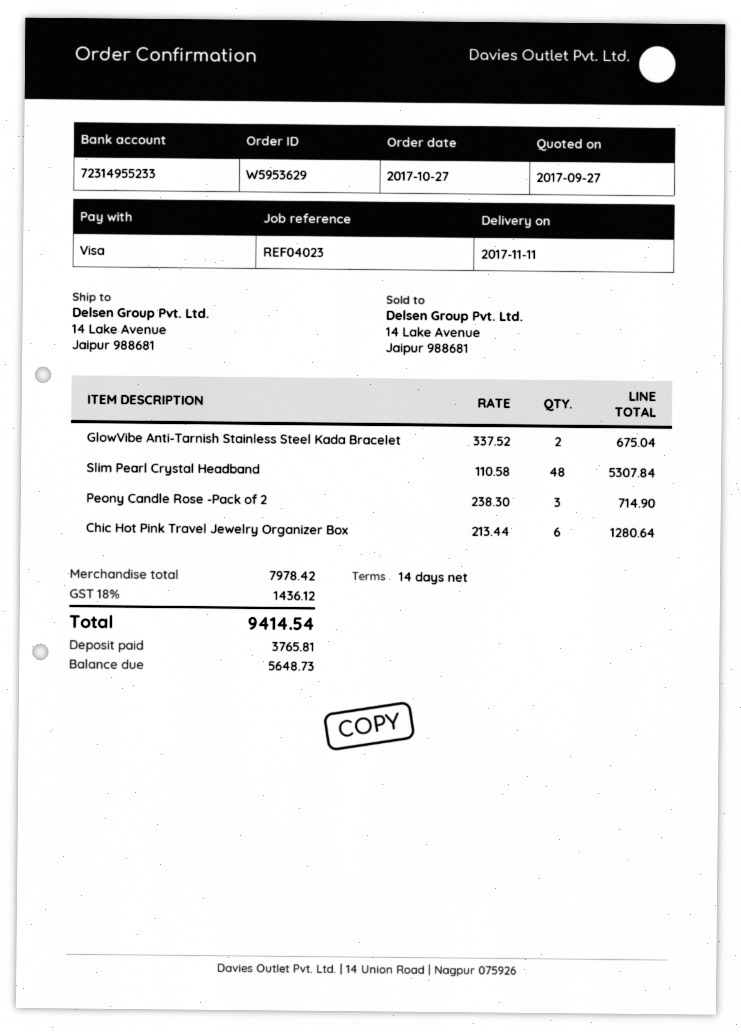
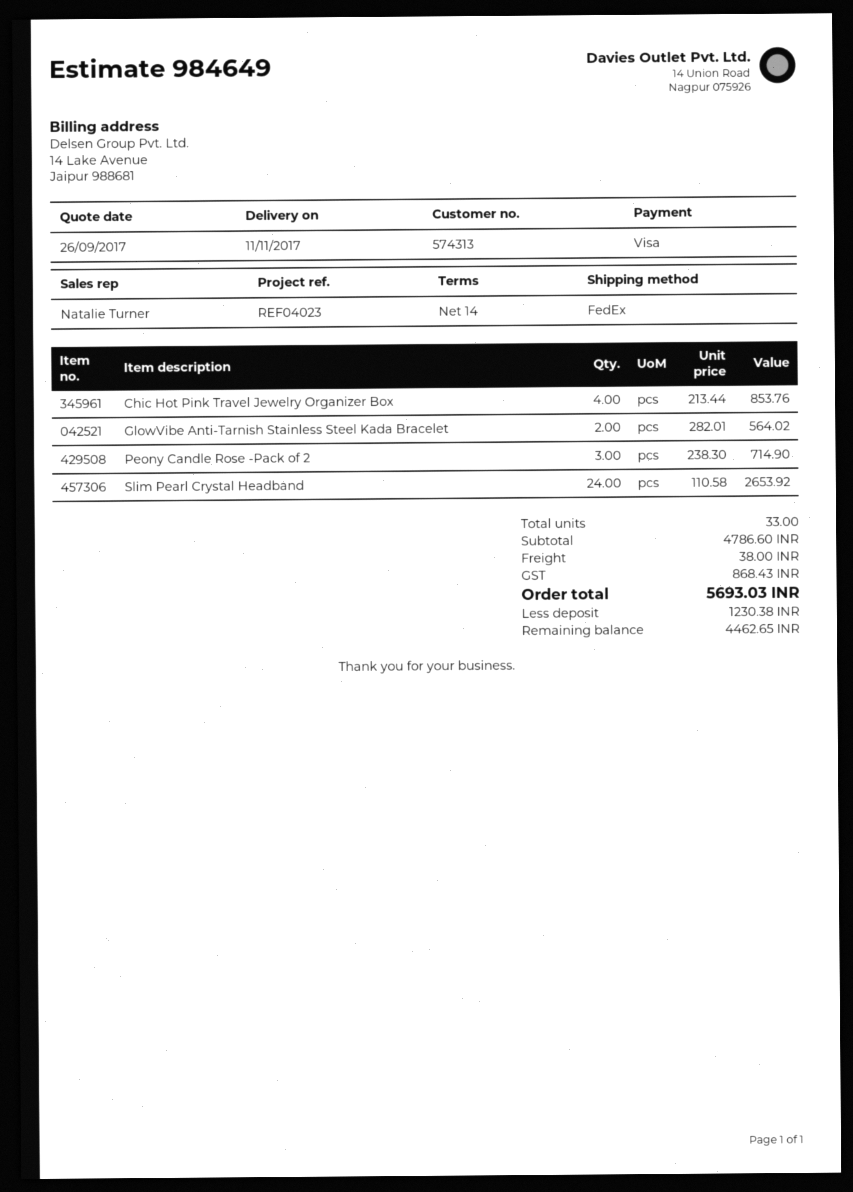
quote date: 2017-09-27 -> 2017-09-26
GlowVibe Anti-Tarnish Stainless Steel Kada Bracelet: 2 x 337.52 = 675.04 -> 2 x 282.01 = 564.02
Slim Pearl Crystal Headband: 48 x 110.58 = 5307.84 -> 24 x 110.58 = 2653.92
Chic Hot Pink Travel Jewelry Organizer Box: 6 x 213.44 = 1280.64 -> 4 x 213.44 = 853.76
subtotal: 7978.42 -> 4786.60
shipping: none -> 38.00
tax: 1436.12 -> 868.43
total: 9414.54 -> 5693.03
deposit: 3765.81 -> 1230.38
balance: 5648.73 -> 4462.65

